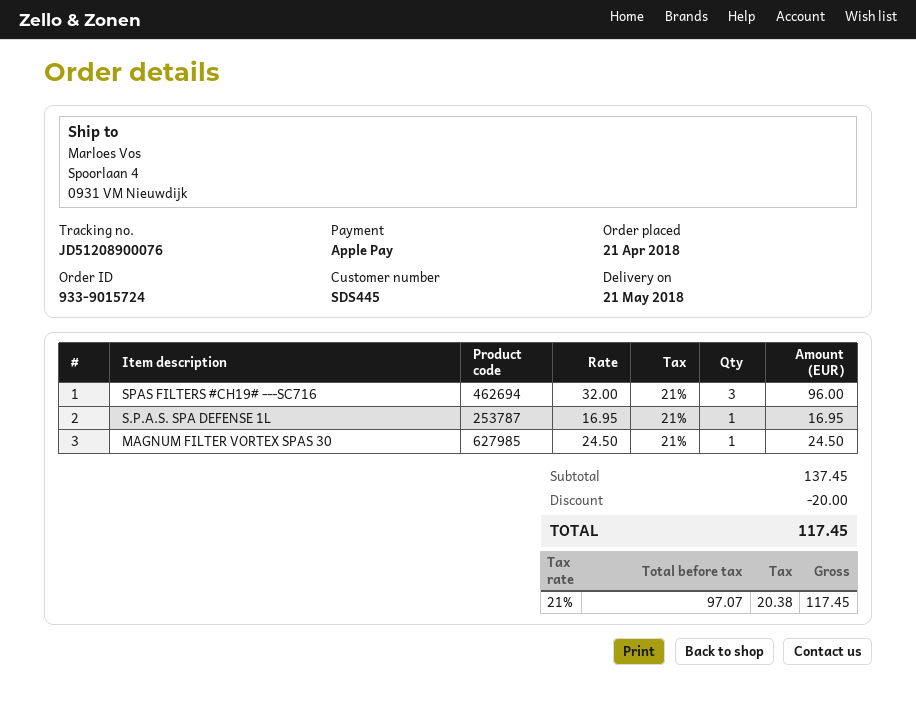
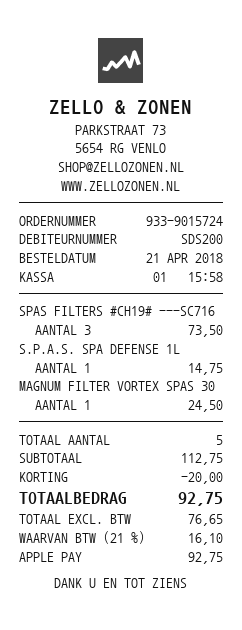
customer number: SDS445 -> SDS200
SPAS FILTERS #CH19# ---SC716: 3 for 96.00 -> 3 for 73.50
S.P.A.S. SPA DEFENSE 1L: 1 for 16.95 -> 1 for 14.75
subtotal: 137.45 -> 112.75
net: 97.07 -> 76.65
tax: 21% = 20.38 -> 21% = 16.10
total: 117.45 -> 92.75

